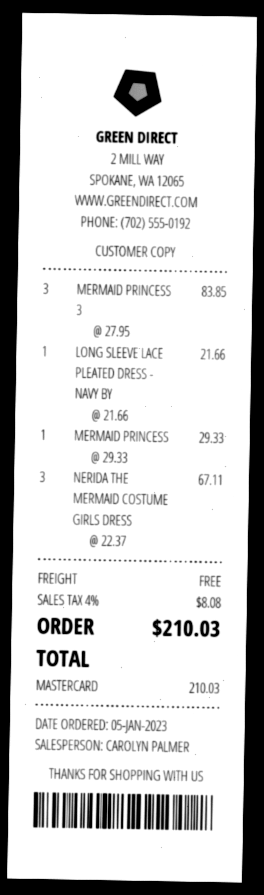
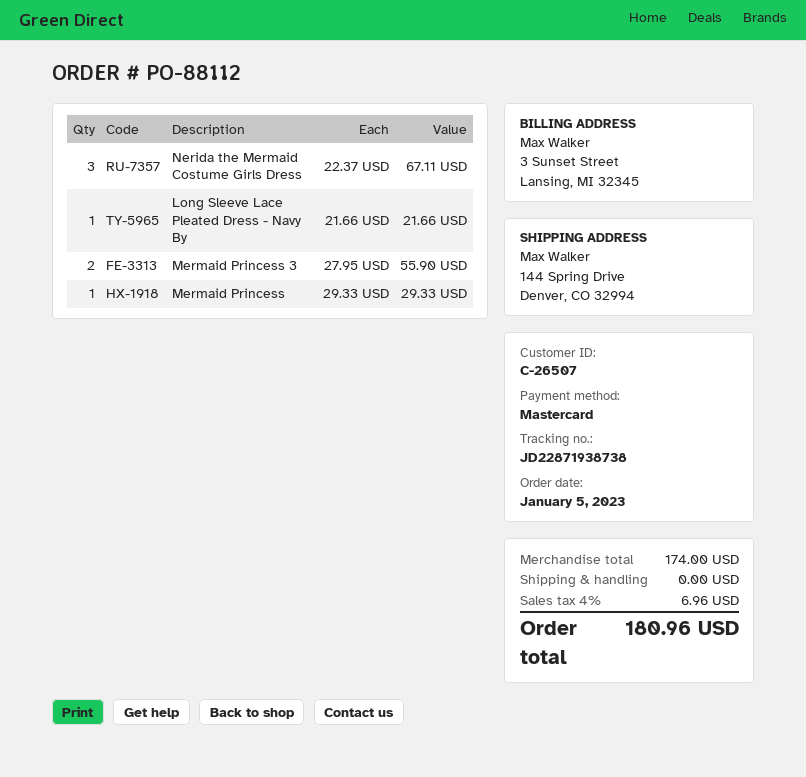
MERMAID PRINCESS 3: 3 x 27.95 = 83.85 -> 2 x 27.95 = 55.90
tax: 4% = 8.08 -> 4% = 6.96
total: 210.03 -> 180.96

